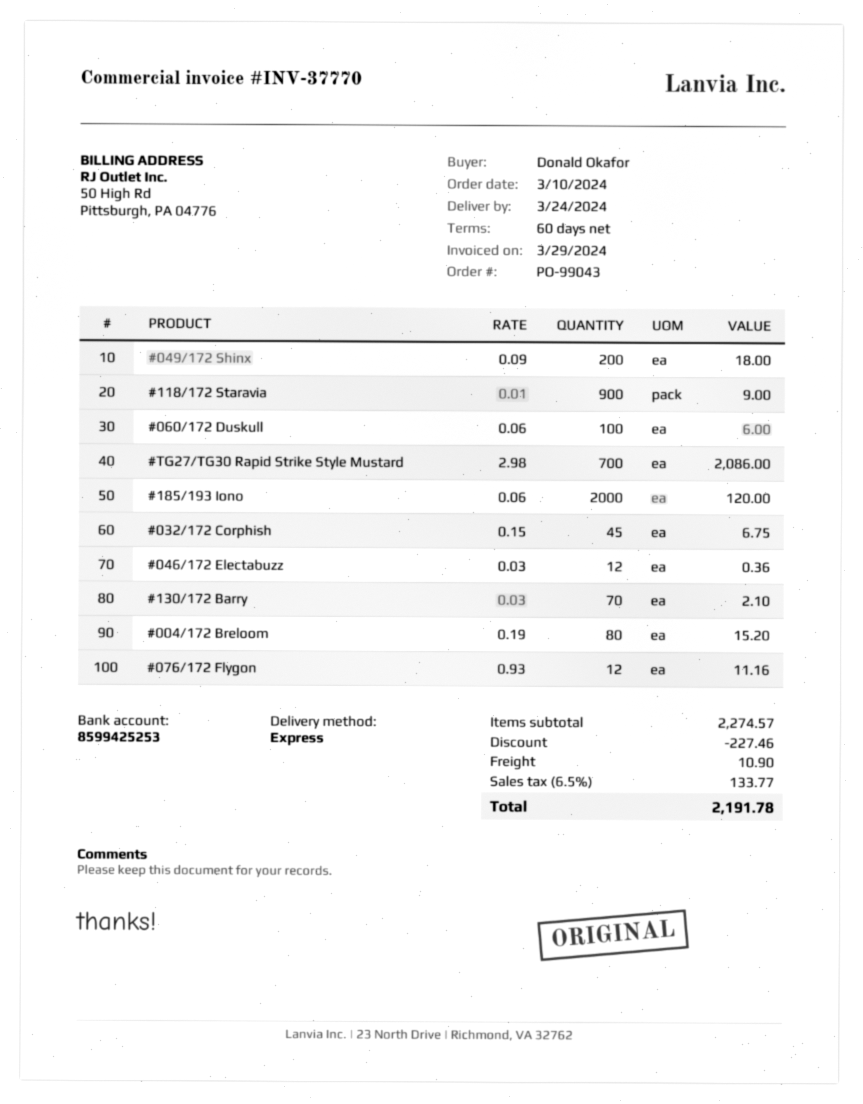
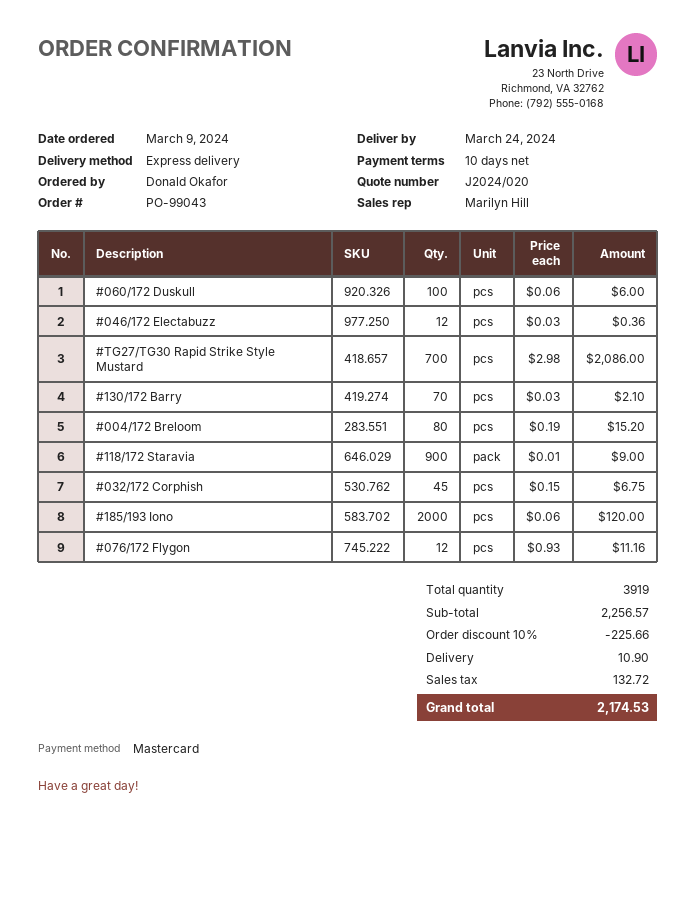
order date: 2024-03-10 -> 2024-03-09
payment terms: 60 days -> 10 days
#049/172 Shinx: 200 x 0.09 = 18.00 -> none
subtotal: 2274.57 -> 2256.57
discount: 227.46 -> 225.66
tax: 133.77 -> 132.72
total: 2191.78 -> 2174.53

